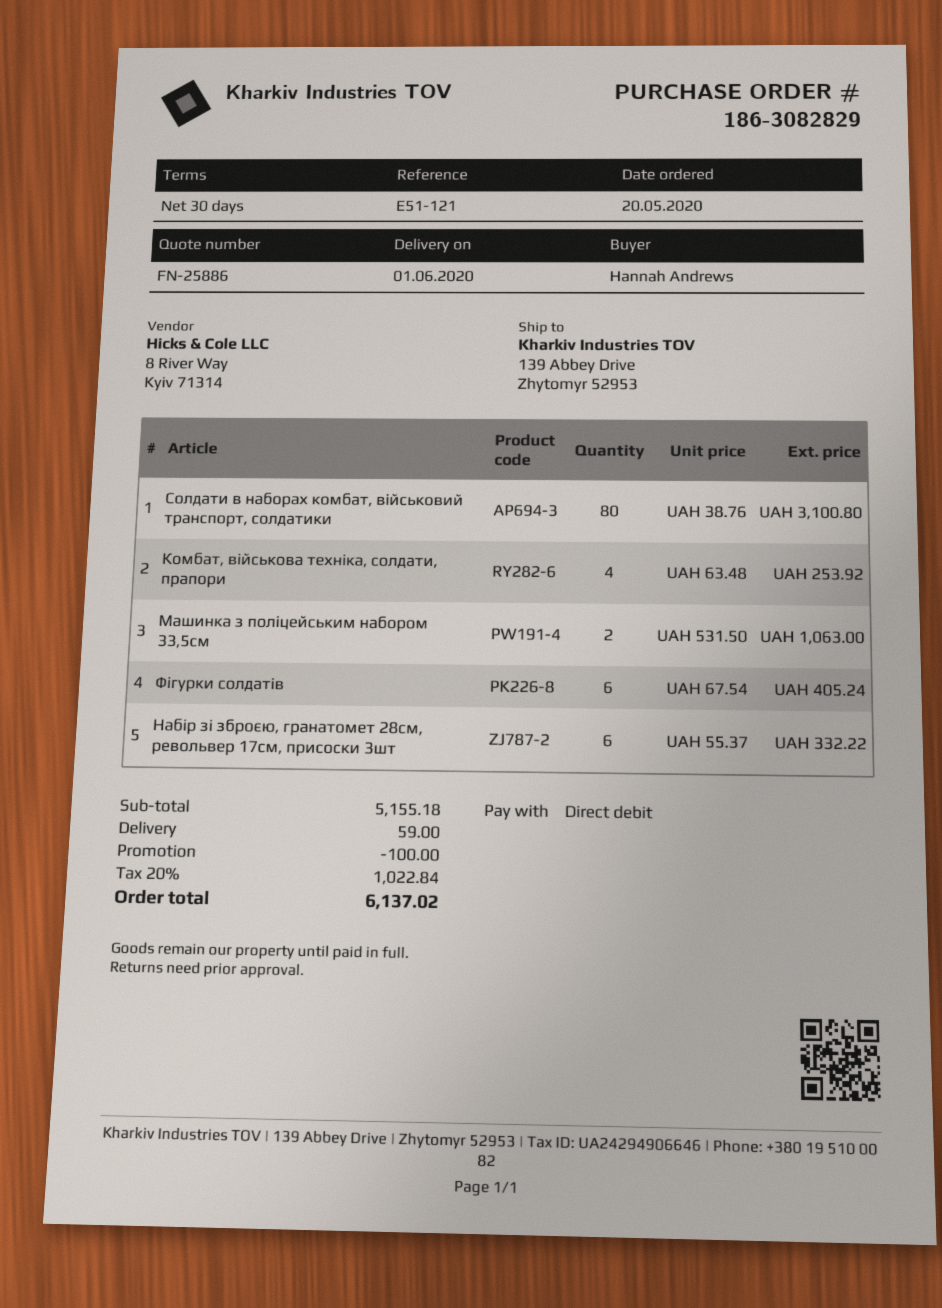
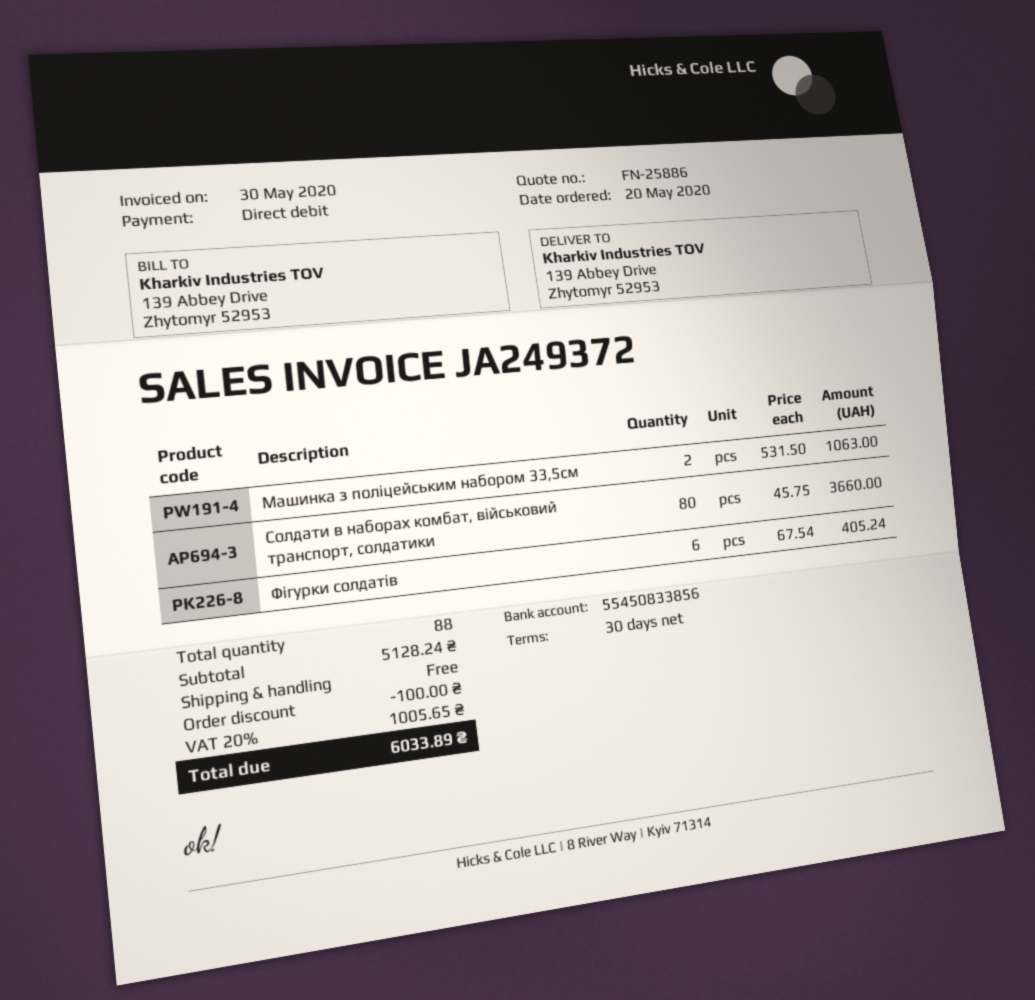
Солдати в наборах комбат, військовий транспорт, солдатики: 80 x 38.76 = 3100.80 -> 80 x 45.75 = 3660.00
Комбат, військова техніка, солдати, прапори: 4 x 63.48 = 253.92 -> none
Набір зі зброєю, гранатомет 28см, револьвер 17см, присоски 3шт: 6 x 55.37 = 332.22 -> none
subtotal: 5155.18 -> 5128.24
shipping: 59.00 -> 0.00
tax: 20% = 1022.84 -> 20% = 1005.65
total: 6137.02 -> 6033.89

